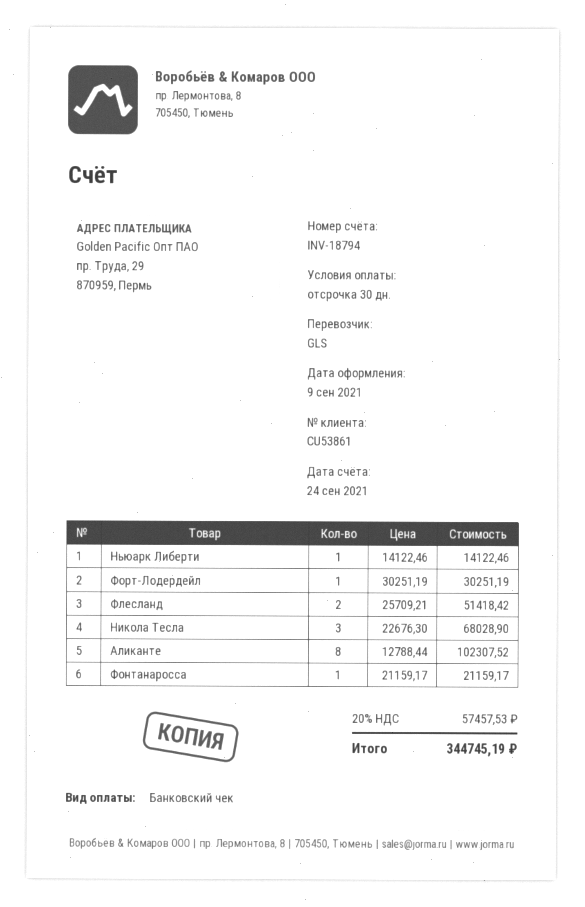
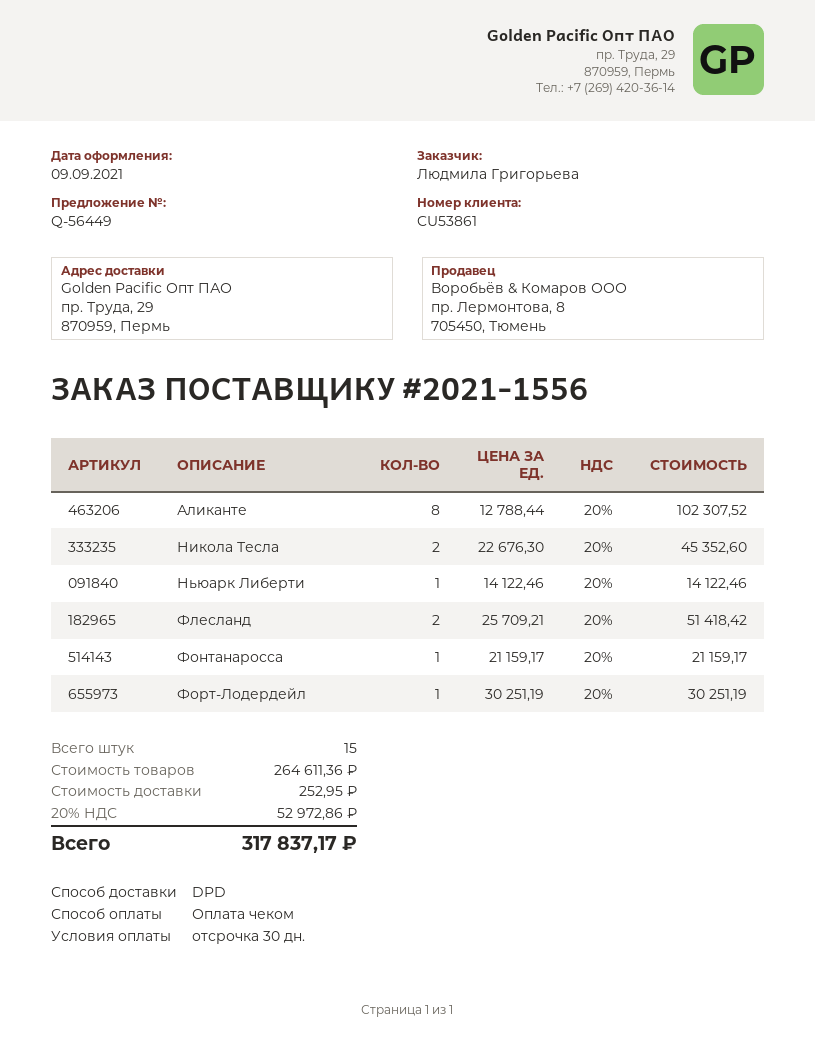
shipping method: GLS -> DPD
Никола Тесла: 3 x 22676.30 = 68028.90 -> 2 x 22676.30 = 45352.60
shipping: none -> 252.95
tax: 20% = 57457.53 -> 20% = 52972.86
total: 344745.19 -> 317837.17

